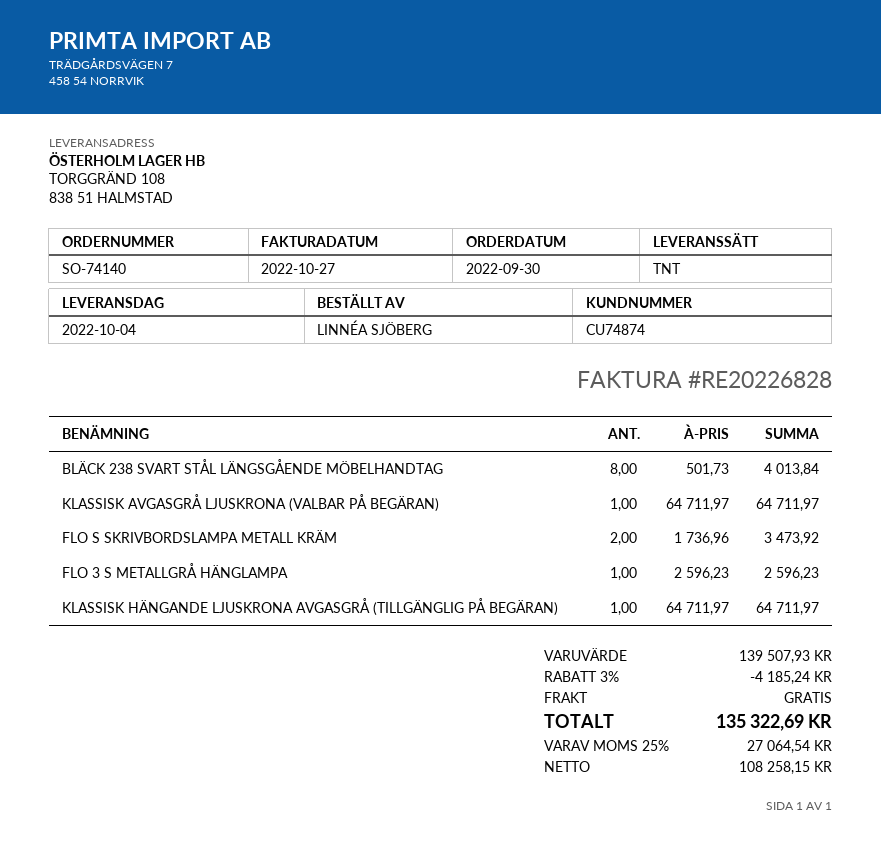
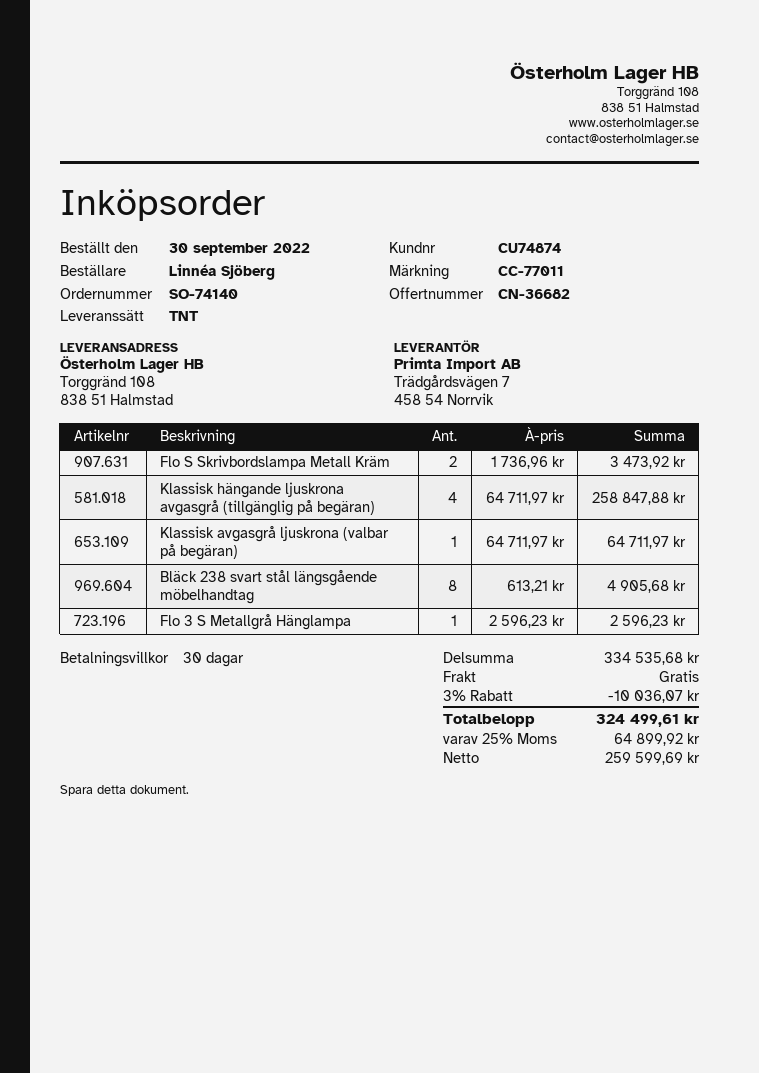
BLÄCK 238 SVART STÅL LÄNGSGÅENDE MÖBELHANDTAG: 8 x 501.73 = 4013.84 -> 8 x 613.21 = 4905.68
KLASSISK HÄNGANDE LJUSKRONA AVGASGRÅ (TILLGÄNGLIG PÅ BEGÄRAN): 1 x 64711.97 = 64711.97 -> 4 x 64711.97 = 258847.88
subtotal: 139507.93 -> 334535.68
discount: 3% = 4185.24 -> 3% = 10036.07
net: 108258.15 -> 259599.69
tax: 25% = 27064.54 -> 25% = 64899.92
total: 135322.69 -> 324499.61

